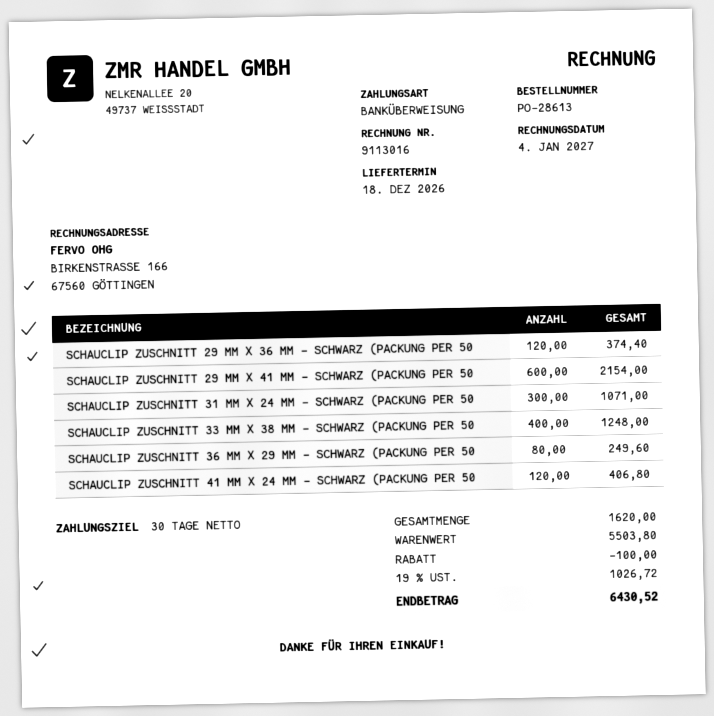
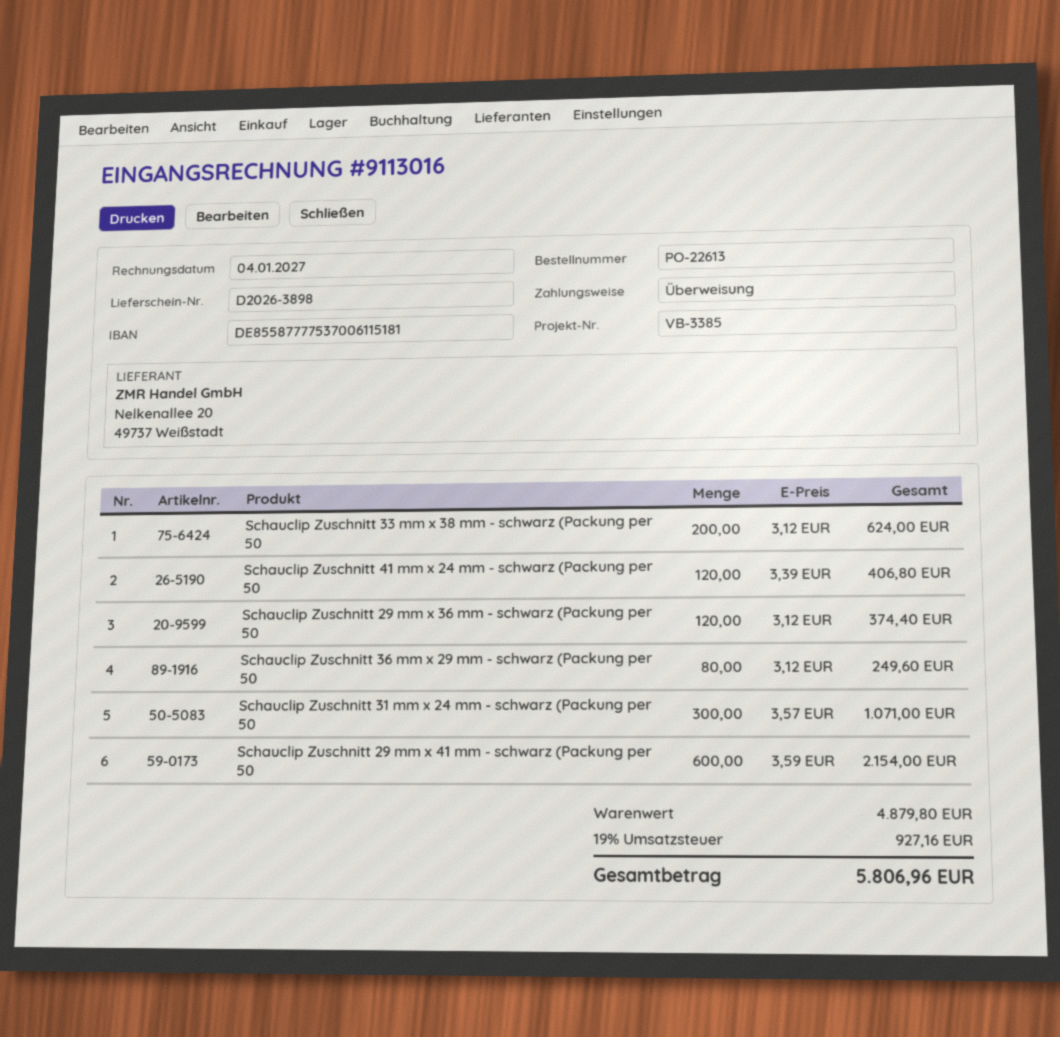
order number: PO-28613 -> PO-22613
SCHAUCLIP ZUSCHNITT 33 MM X 38 MM - SCHWARZ (PACKUNG PER 50: 400 for 1248.00 -> 200 for 624.00
subtotal: 5503.80 -> 4879.80
discount: 100.00 -> none
tax: 19% = 1026.72 -> 19% = 927.16
total: 6430.52 -> 5806.96

